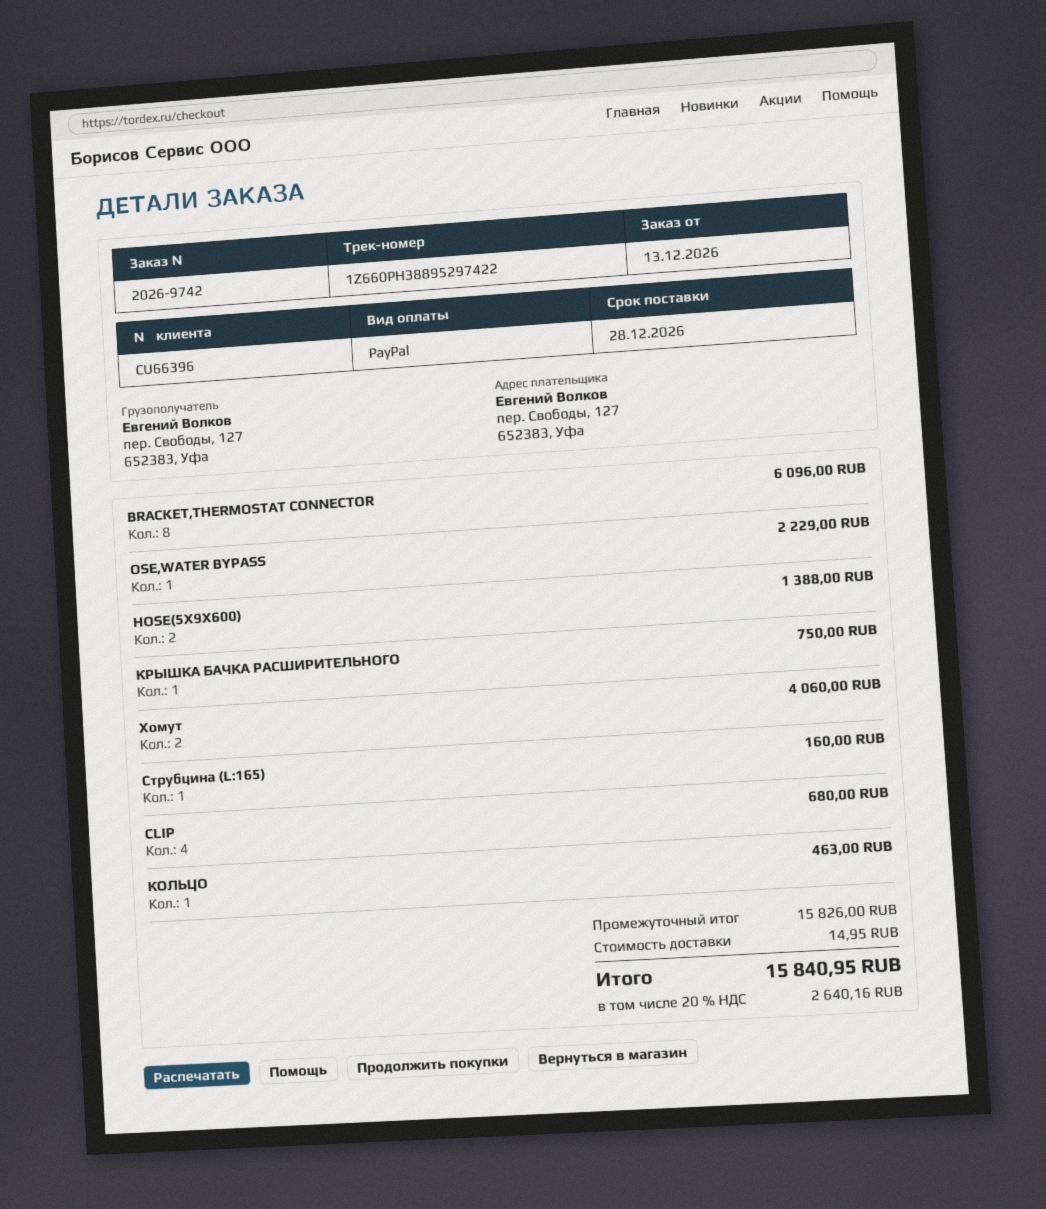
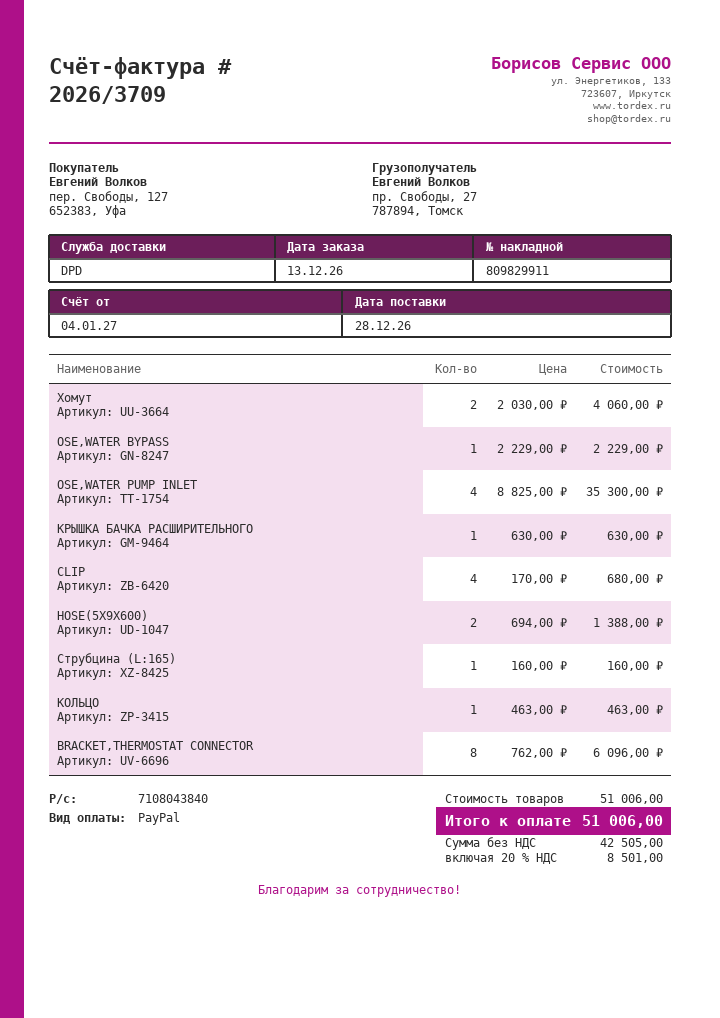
ship to: пер. Свободы, 127, 652383, Уфа -> пр. Свободы, 27, 787894, Томск
КРЫШКА БАЧКА РАСШИРИТЕЛЬНОГО: 1 for 750.00 -> 1 for 630.00
OSE,WATER PUMP INLET: none -> 4 for 35300.00
subtotal: 15826.00 -> 51006.00
shipping: 14.95 -> none
tax: 20% = 2640.16 -> 20% = 8501.00
total: 15840.95 -> 51006.00

